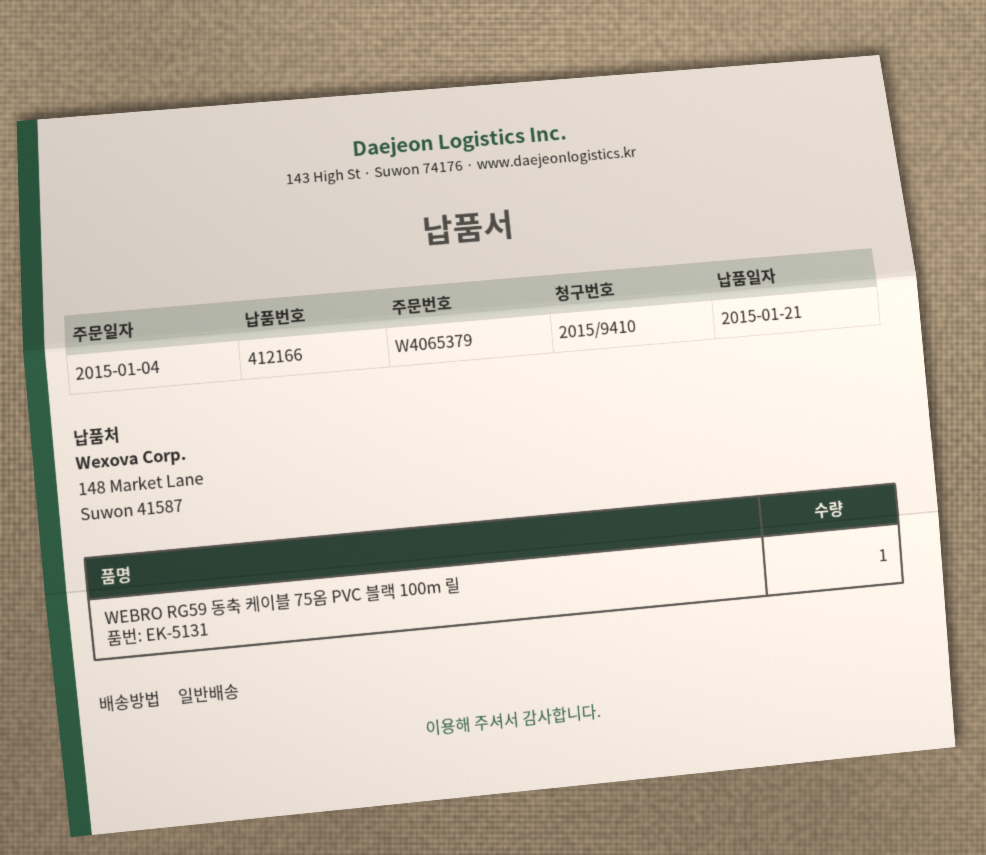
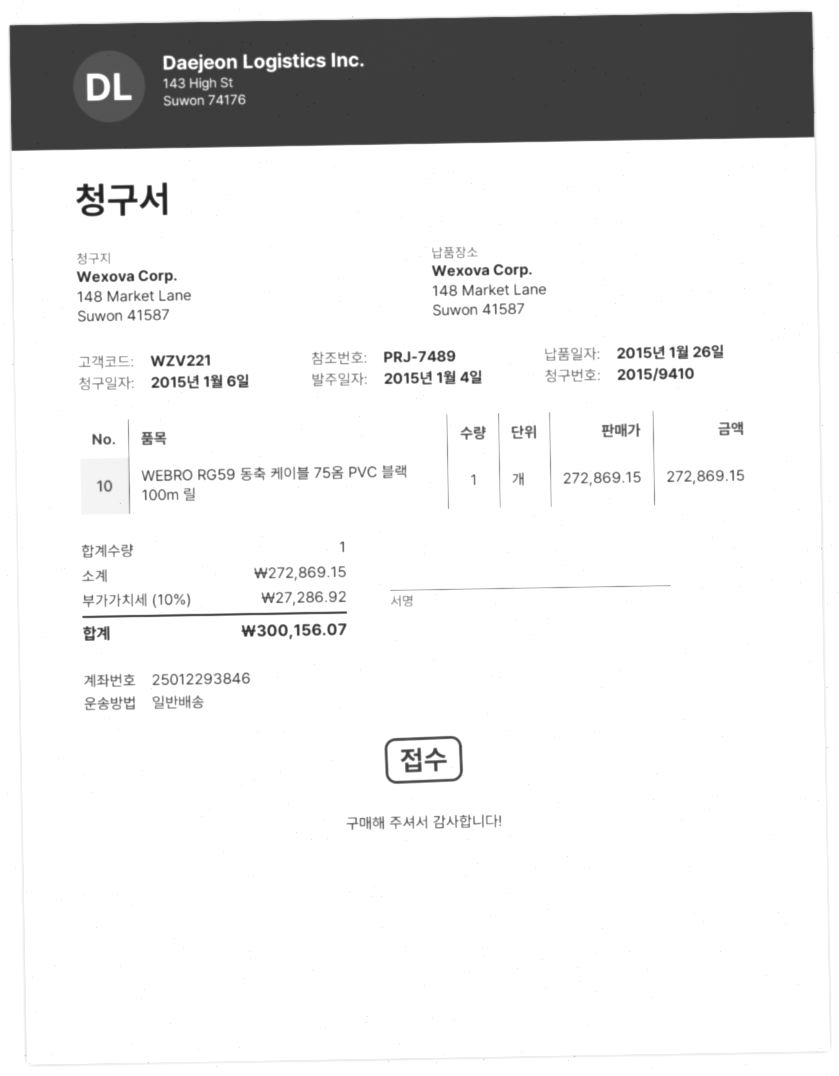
delivery date: 2015-01-21 -> 2015-01-26

